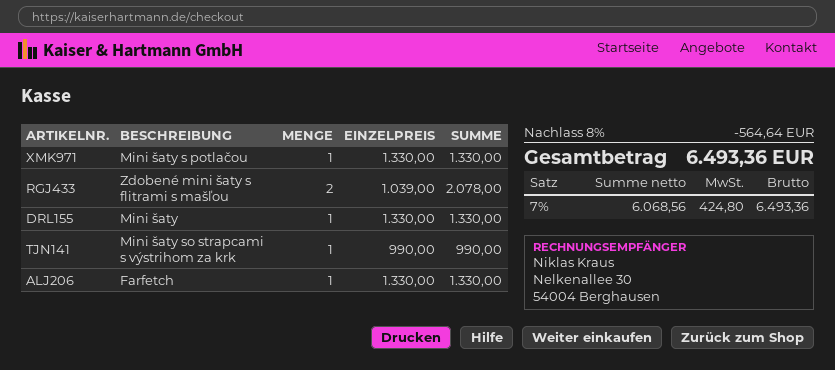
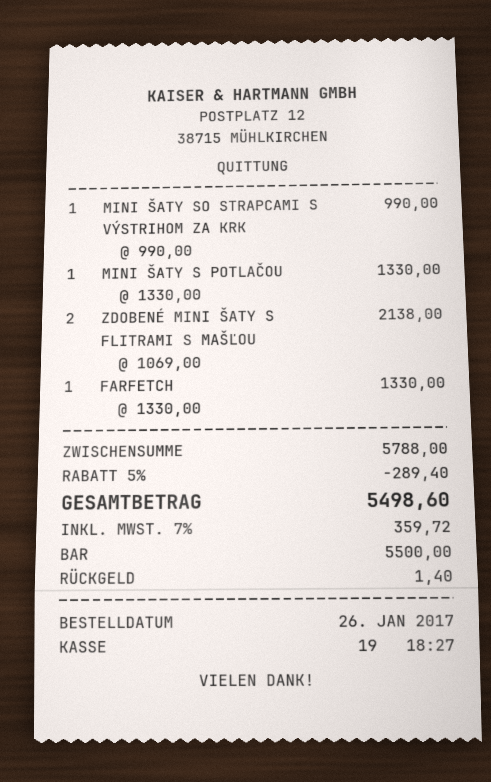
Zdobené mini šaty s flitrami s mašľou: 2 x 1039.00 = 2078.00 -> 2 x 1069.00 = 2138.00
Mini šaty: 1 x 1330.00 = 1330.00 -> none
discount: 8% = 564.64 -> 5% = 289.40
tax: 7% = 424.80 -> 7% = 359.72
total: 6493.36 -> 5498.60

